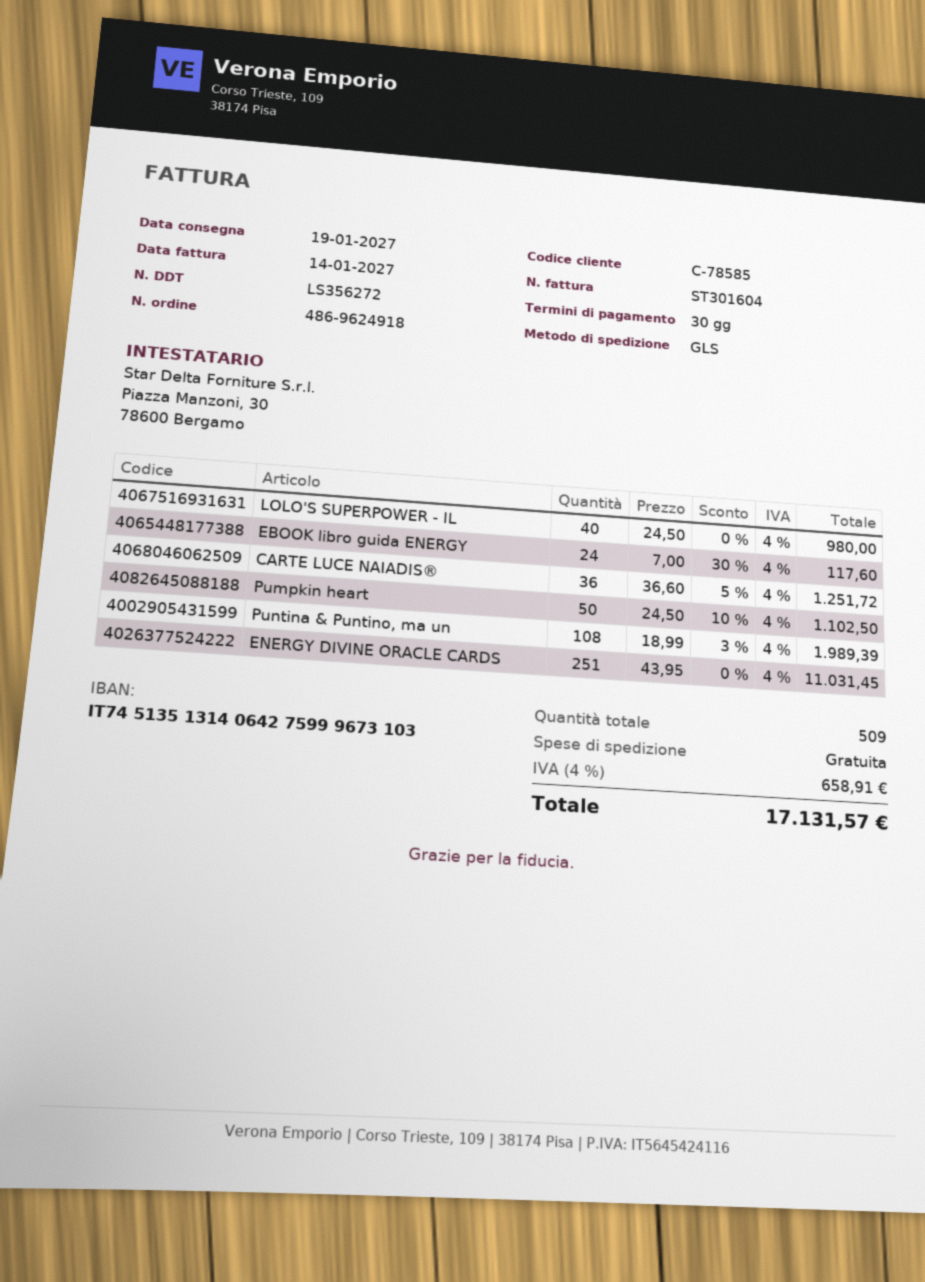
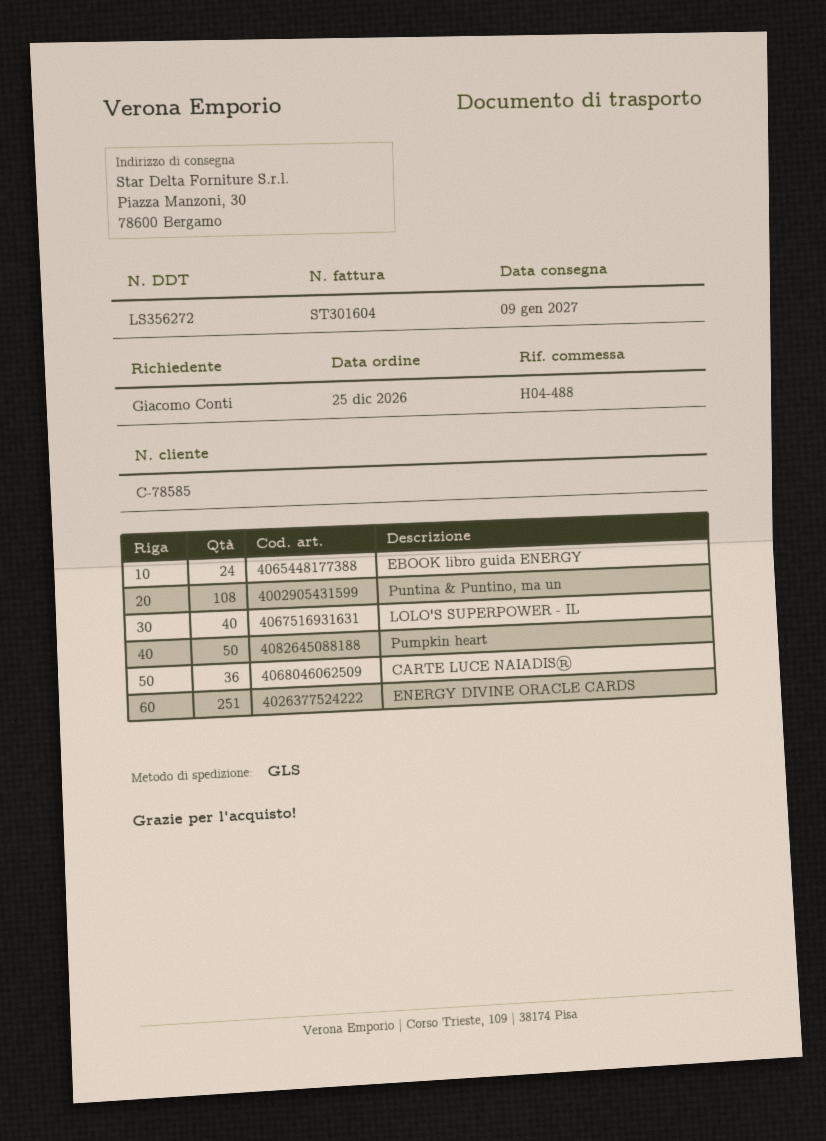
delivery date: 2027-01-19 -> 2027-01-09

